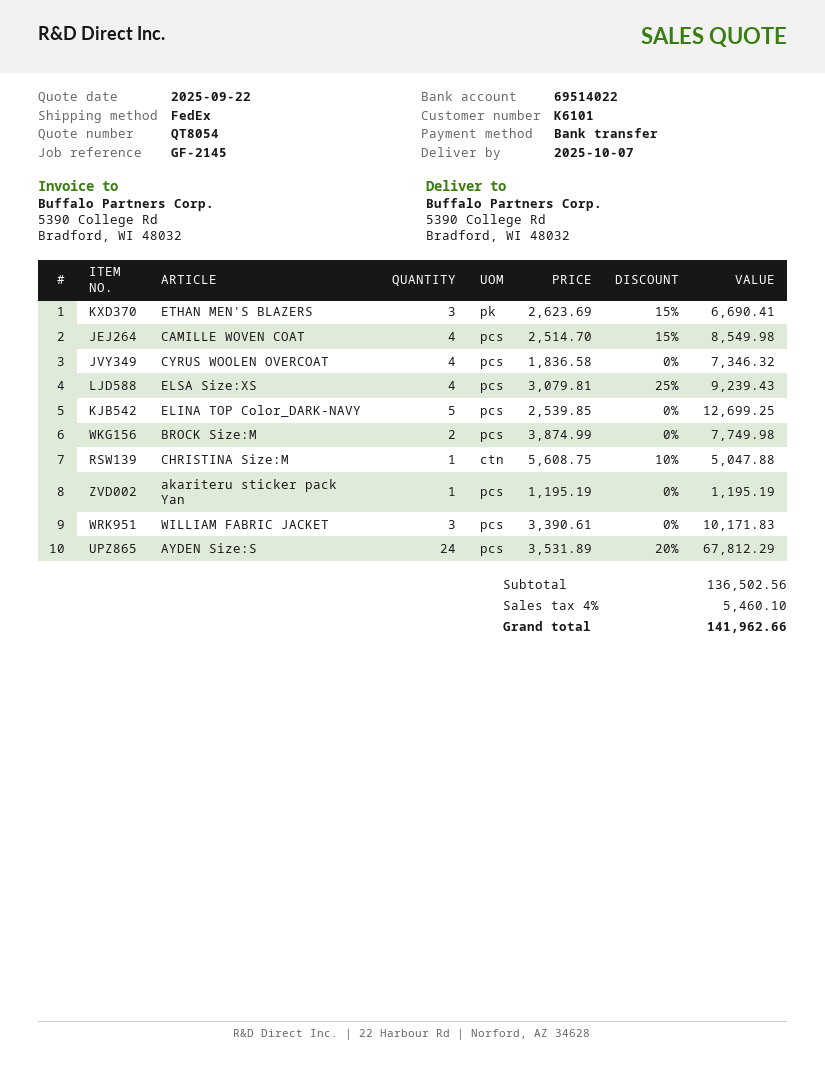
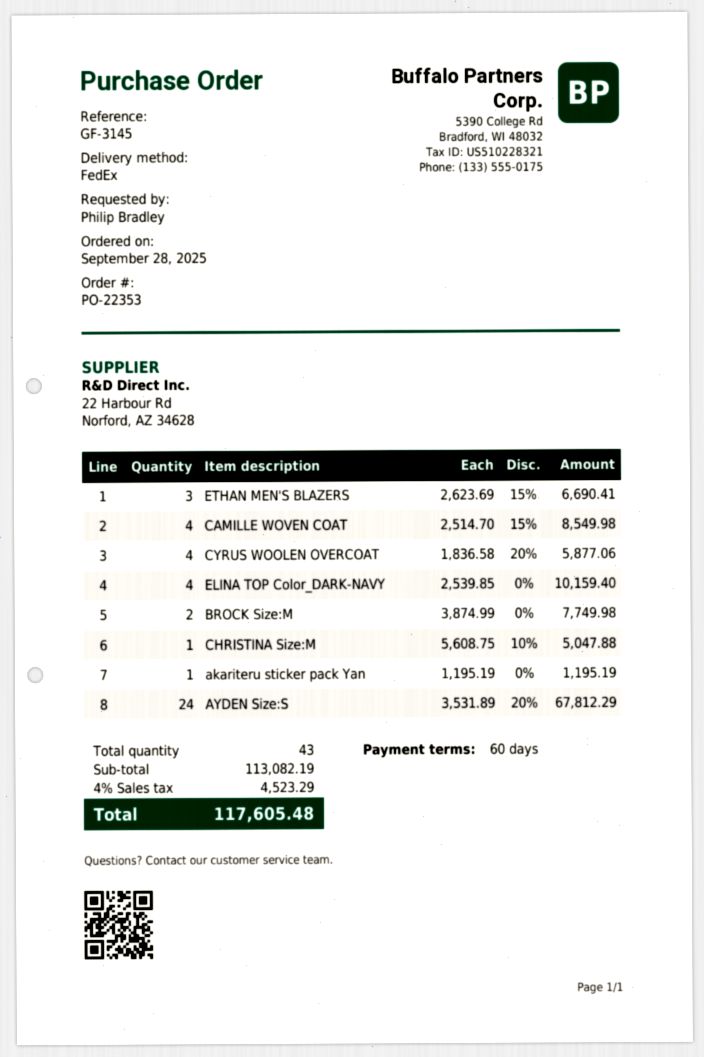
reference: GF-2145 -> GF-3145
CYRUS WOOLEN OVERCOAT: 4 x 1836.58 = 7346.32 -> 4 x 1836.58 - 20% = 5877.06
ELSA Size:XS: 4 x 3079.81 - 25% = 9239.43 -> none
ELINA TOP Color_DARK-NAVY: 5 x 2539.85 = 12699.25 -> 4 x 2539.85 = 10159.40
WILLIAM FABRIC JACKET: 3 x 3390.61 = 10171.83 -> none
subtotal: 136502.56 -> 113082.19
tax: 4% = 5460.10 -> 4% = 4523.29
total: 141962.66 -> 117605.48

